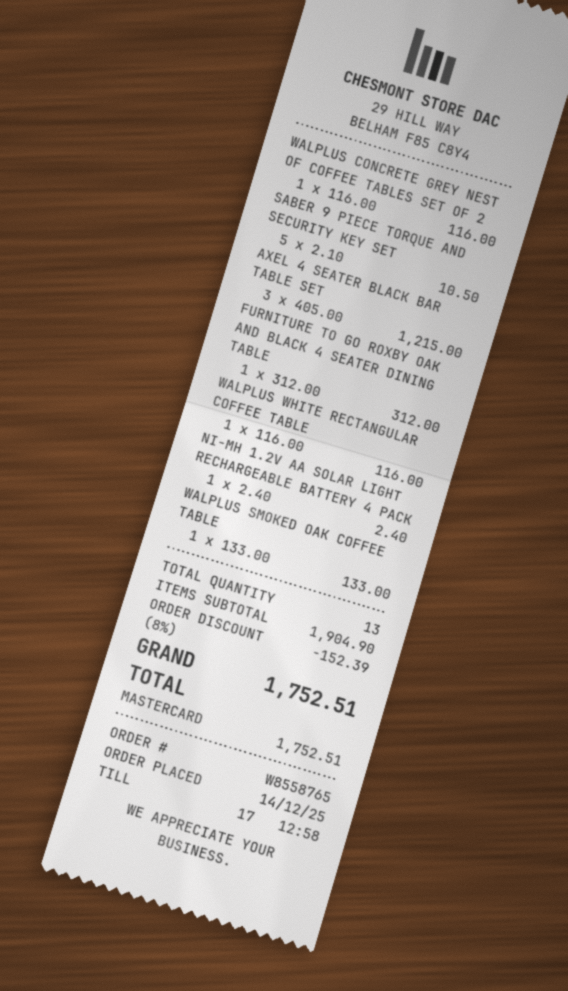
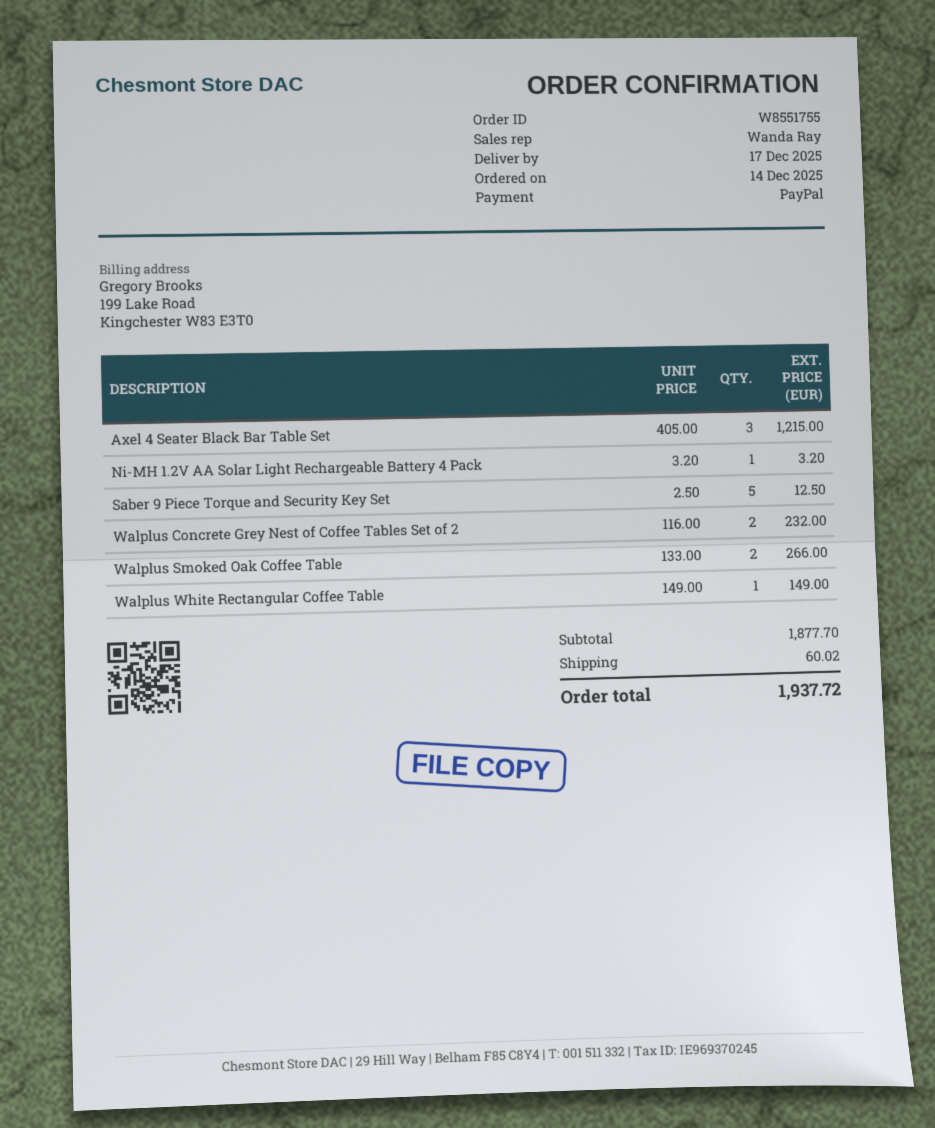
order number: W8558765 -> W8551755
payment method: Mastercard -> PayPal
WALPLUS CONCRETE GREY NEST OF COFFEE TABLES SET OF 2: 1 x 116.00 = 116.00 -> 2 x 116.00 = 232.00
SABER 9 PIECE TORQUE AND SECURITY KEY SET: 5 x 2.10 = 10.50 -> 5 x 2.50 = 12.50
FURNITURE TO GO ROXBY OAK AND BLACK 4 SEATER DINING TABLE: 1 x 312.00 = 312.00 -> none
WALPLUS WHITE RECTANGULAR COFFEE TABLE: 1 x 116.00 = 116.00 -> 1 x 149.00 = 149.00
NI-MH 1.2V AA SOLAR LIGHT RECHARGEABLE BATTERY 4 PACK: 1 x 2.40 = 2.40 -> 1 x 3.20 = 3.20
WALPLUS SMOKED OAK COFFEE TABLE: 1 x 133.00 = 133.00 -> 2 x 133.00 = 266.00
subtotal: 1904.90 -> 1877.70
discount: 8% = 152.39 -> none
shipping: none -> 60.02
total: 1752.51 -> 1937.72

